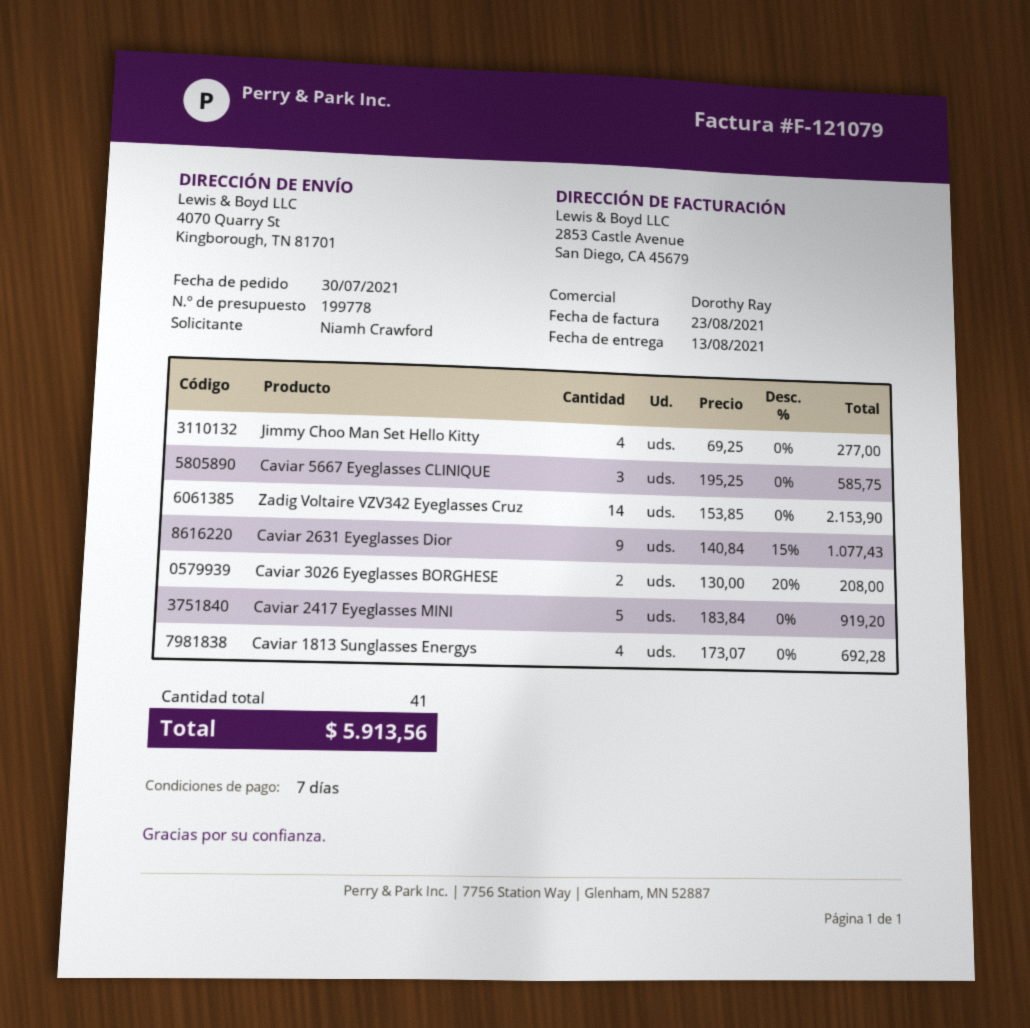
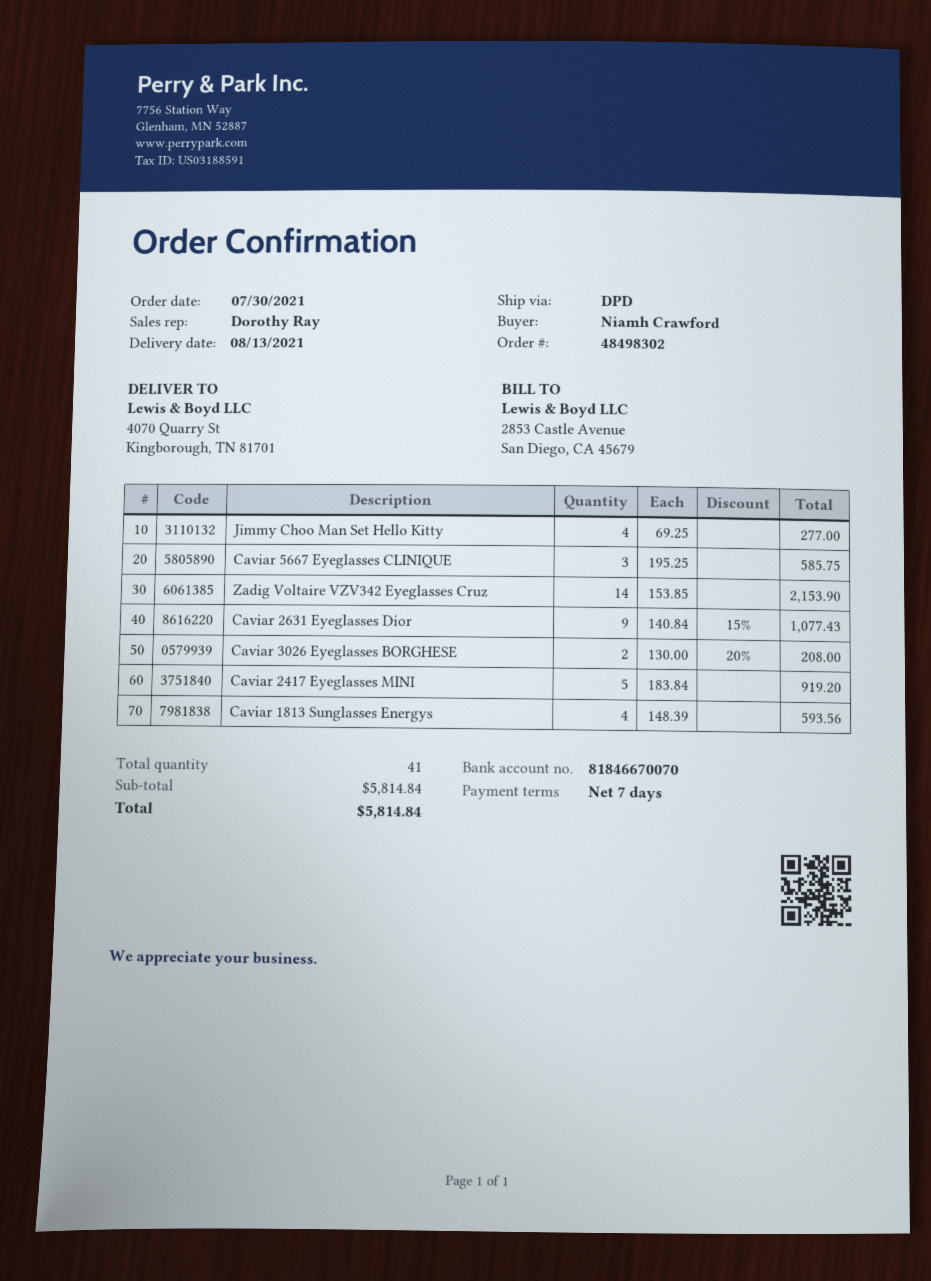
Caviar 1813 Sunglasses Energys: 4 x 173.07 = 692.28 -> 4 x 148.39 = 593.56
total: 5913.56 -> 5814.84

